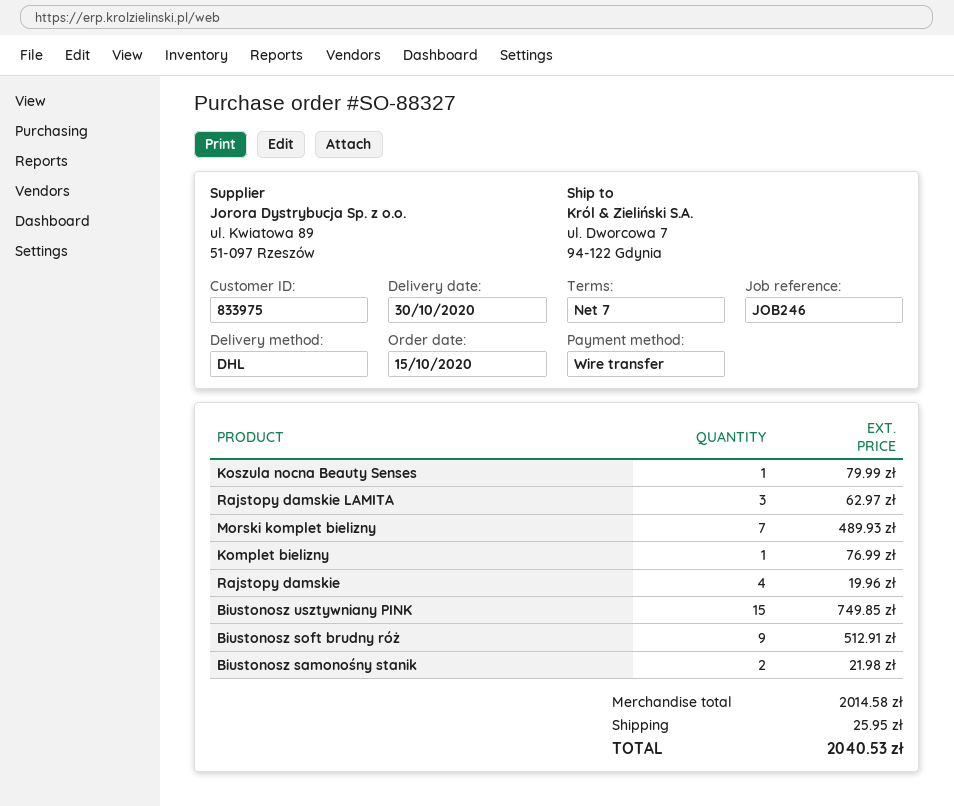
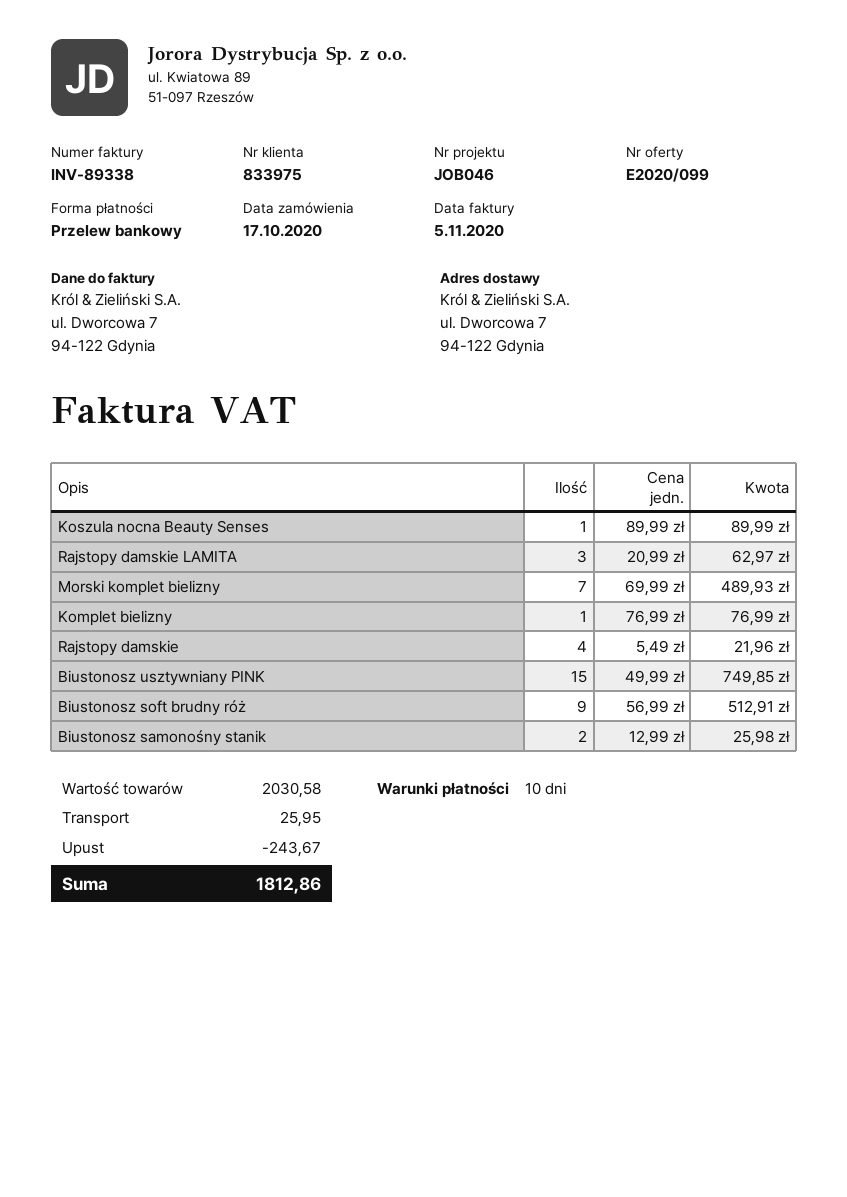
order date: 2020-10-15 -> 2020-10-17
payment terms: 7 days -> 10 days
reference: JOB246 -> JOB046
Koszula nocna Beauty Senses: 1 for 79.99 -> 1 for 89.99
Rajstopy damskie: 4 for 19.96 -> 4 for 21.96
Biustonosz samonośny stanik: 2 for 21.98 -> 2 for 25.98
subtotal: 2014.58 -> 2030.58
discount: none -> 243.67
total: 2040.53 -> 1812.86

